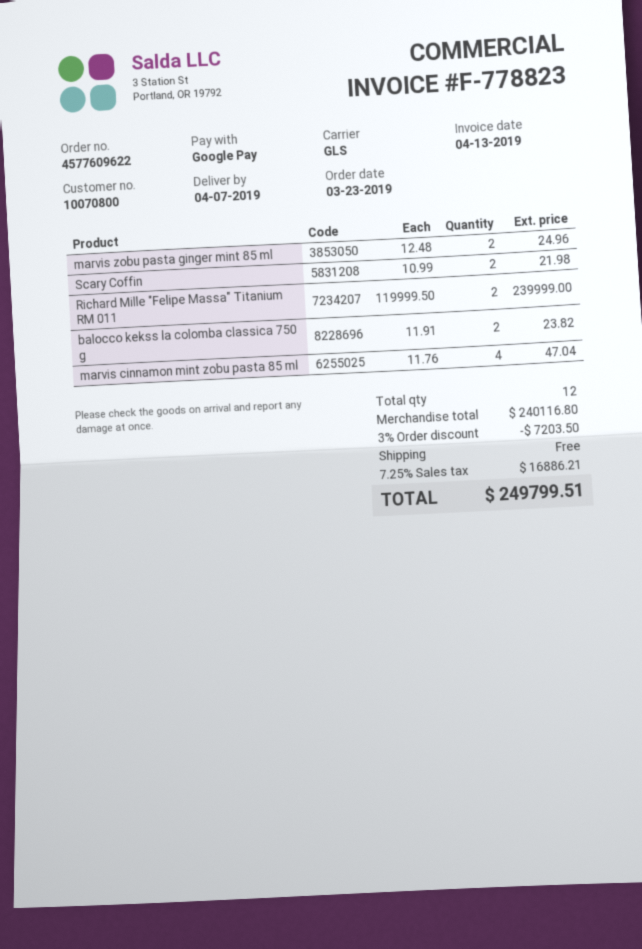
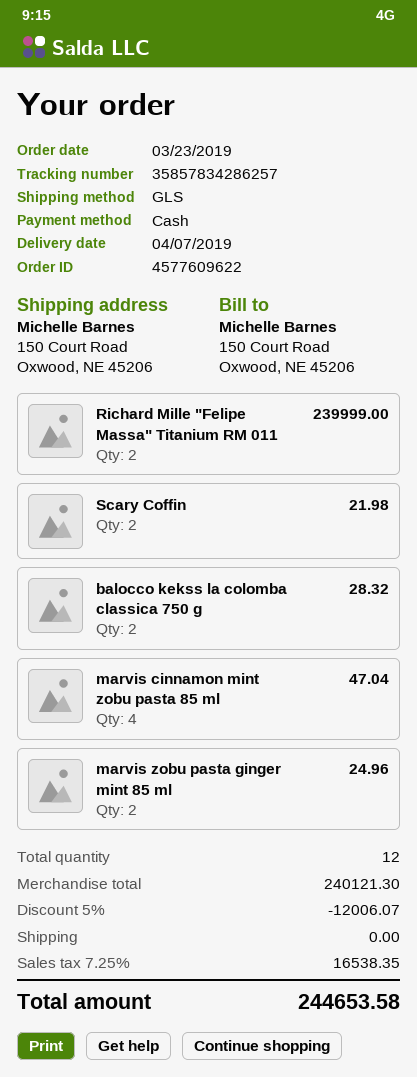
payment method: Google Pay -> cash
balocco kekss la colomba classica 750 g: 2 for 23.82 -> 2 for 28.32
subtotal: 240116.80 -> 240121.30
discount: 3% = 7203.50 -> 5% = 12006.07
tax: 7.25% = 16886.21 -> 7.25% = 16538.35
total: 249799.51 -> 244653.58

